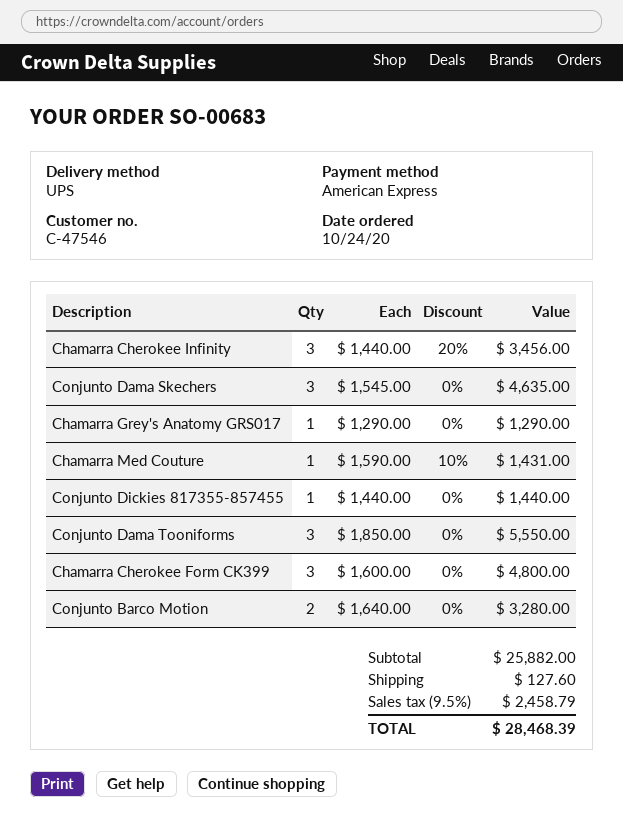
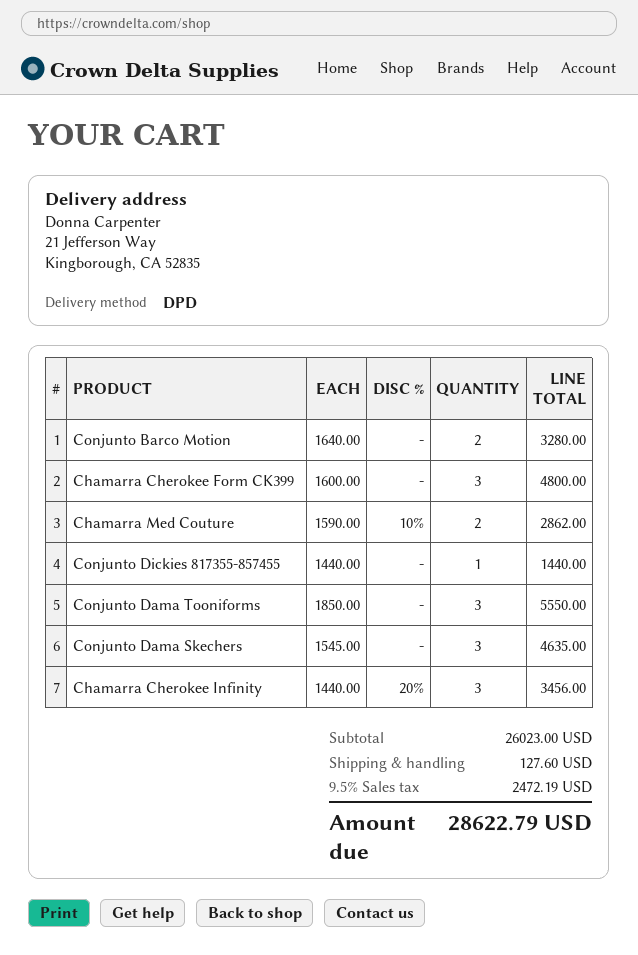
shipping method: UPS -> DPD
Chamarra Grey's Anatomy GRS017: 1 x 1290.00 = 1290.00 -> none
Chamarra Med Couture: 1 x 1590.00 - 10% = 1431.00 -> 2 x 1590.00 - 10% = 2862.00
subtotal: 25882.00 -> 26023.00
tax: 9.5% = 2458.79 -> 9.5% = 2472.19
total: 28468.39 -> 28622.79

